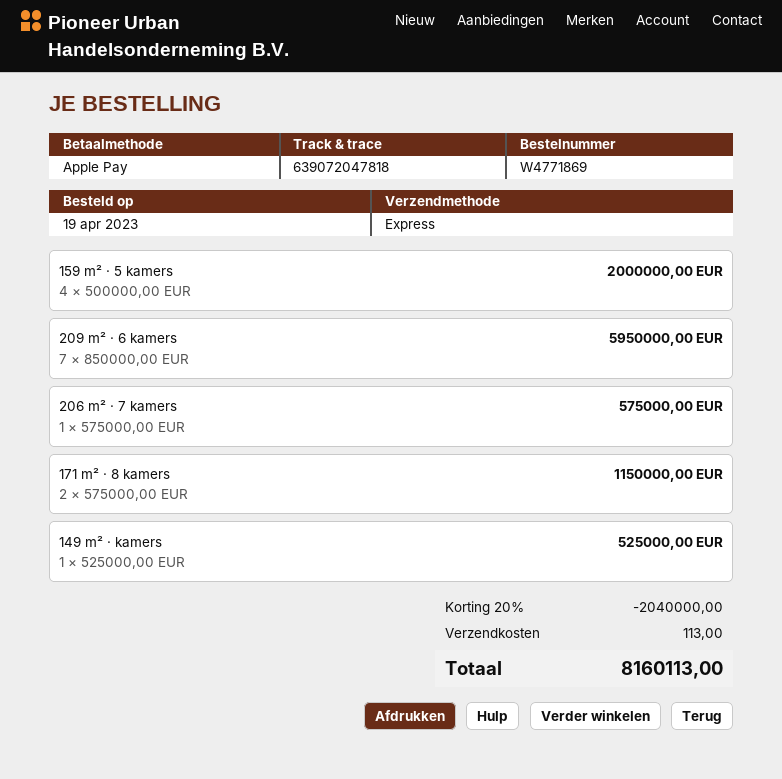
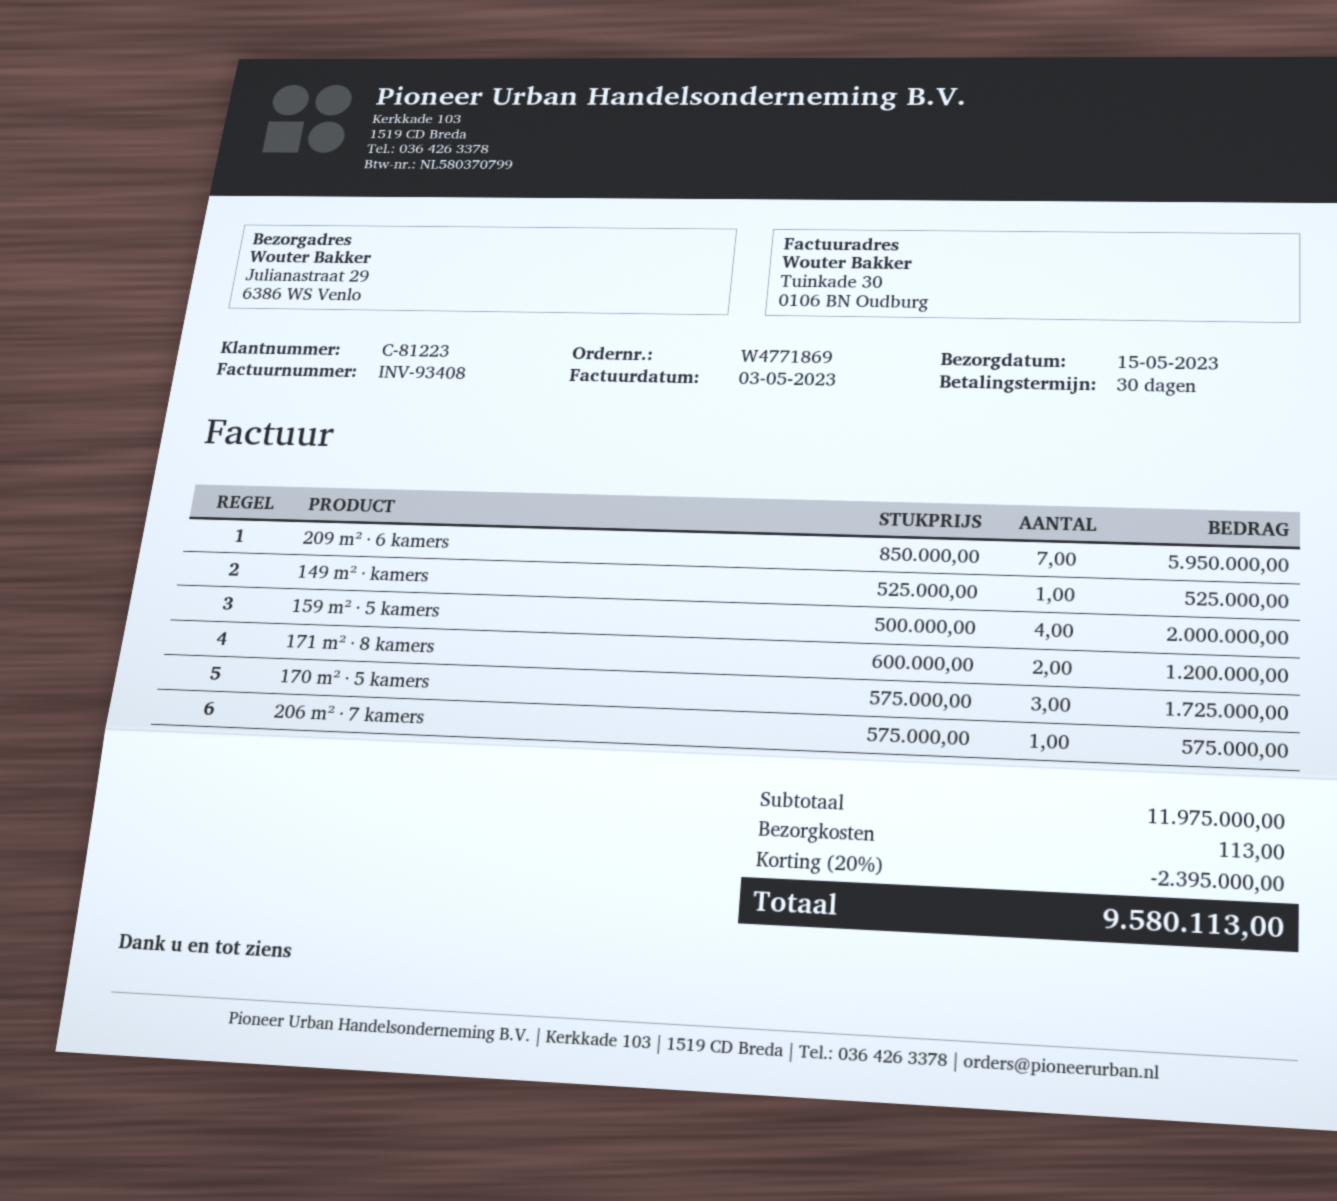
171 m² · 8 kamers: 2 x 575000.00 = 1150000.00 -> 2 x 600000.00 = 1200000.00
170 m² · 5 kamers: none -> 3 x 575000.00 = 1725000.00
discount: 20% = 2040000.00 -> 20% = 2395000.00
total: 8160113.00 -> 9580113.00

